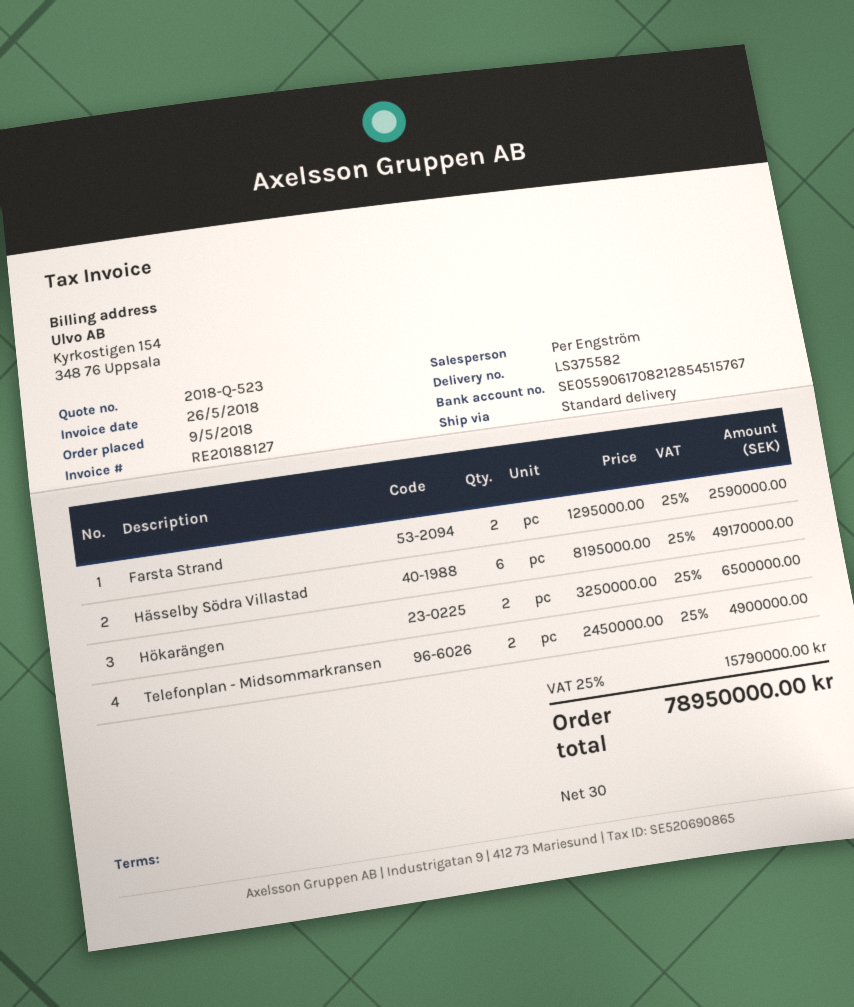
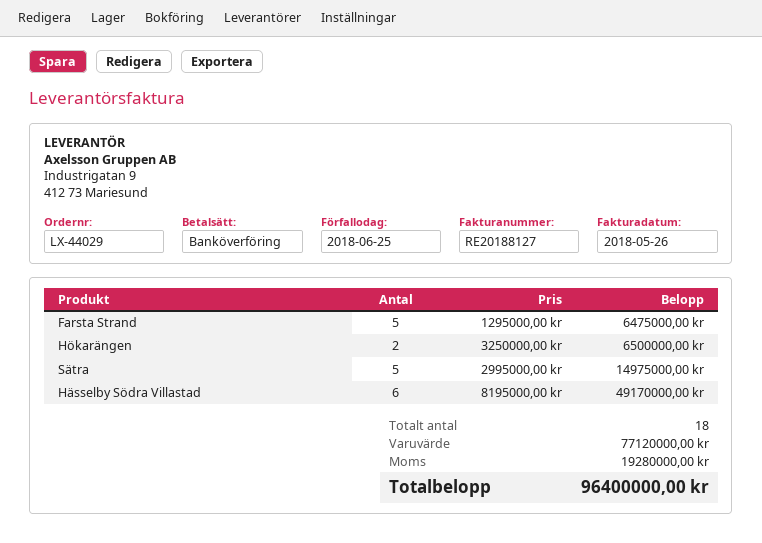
Farsta Strand: 2 x 1295000.00 = 2590000.00 -> 5 x 1295000.00 = 6475000.00
Telefonplan - Midsommarkransen: 2 x 2450000.00 = 4900000.00 -> none
Sätra: none -> 5 x 2995000.00 = 14975000.00
tax: 15790000.00 -> 19280000.00
total: 78950000.00 -> 96400000.00

